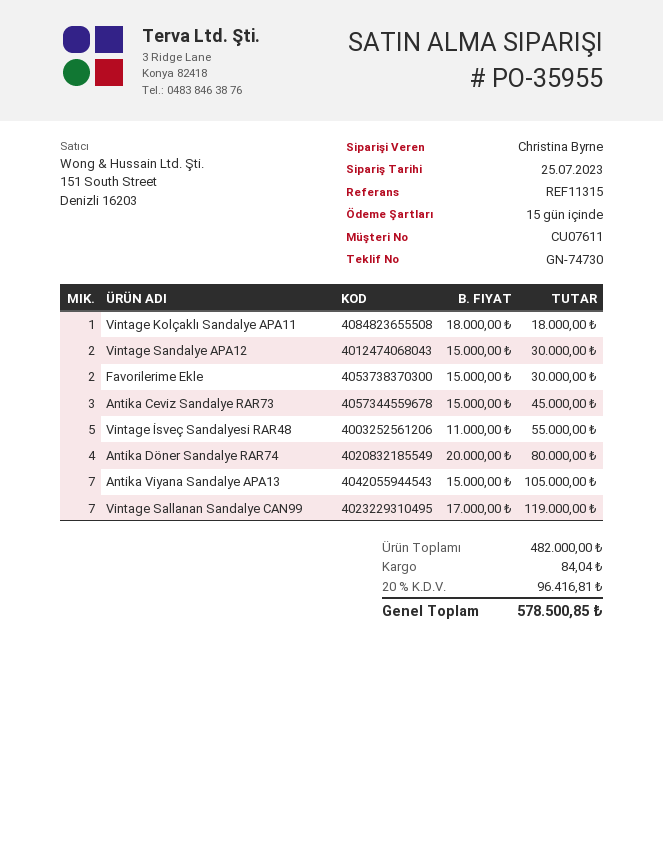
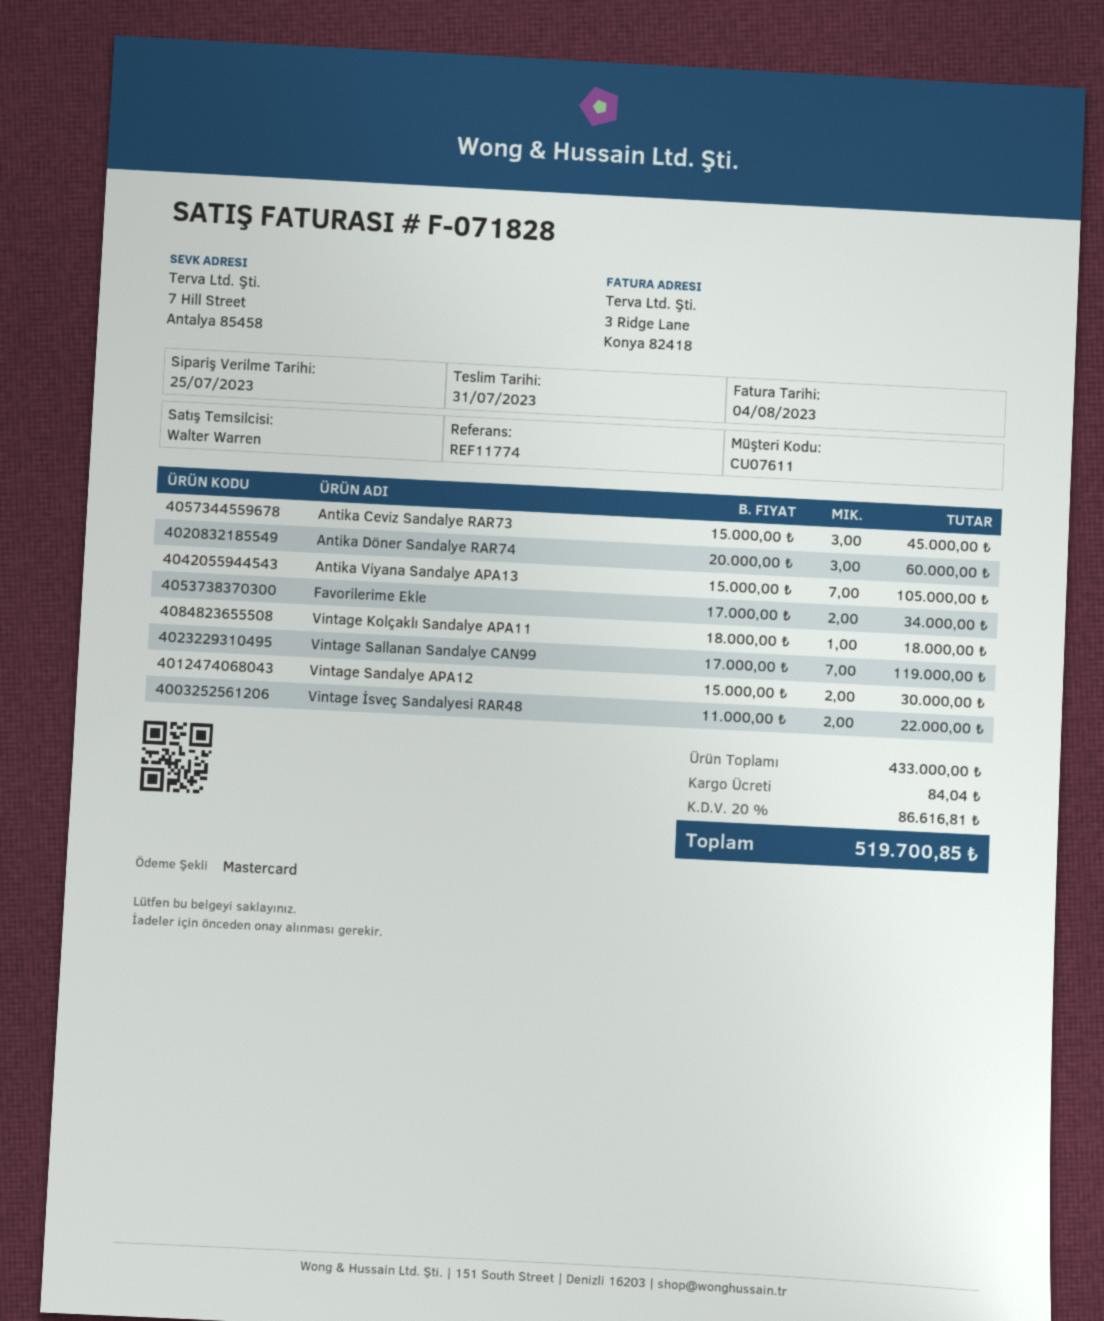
reference: REF11315 -> REF11774
Favorilerime Ekle: 2 x 15000.00 = 30000.00 -> 2 x 17000.00 = 34000.00
Vintage İsveç Sandalyesi RAR48: 5 x 11000.00 = 55000.00 -> 2 x 11000.00 = 22000.00
Antika Döner Sandalye RAR74: 4 x 20000.00 = 80000.00 -> 3 x 20000.00 = 60000.00
subtotal: 482000.00 -> 433000.00
tax: 20% = 96416.81 -> 20% = 86616.81
total: 578500.85 -> 519700.85

